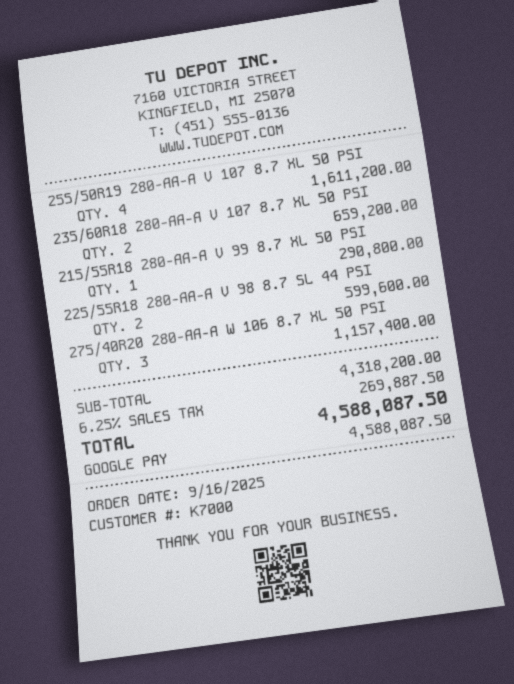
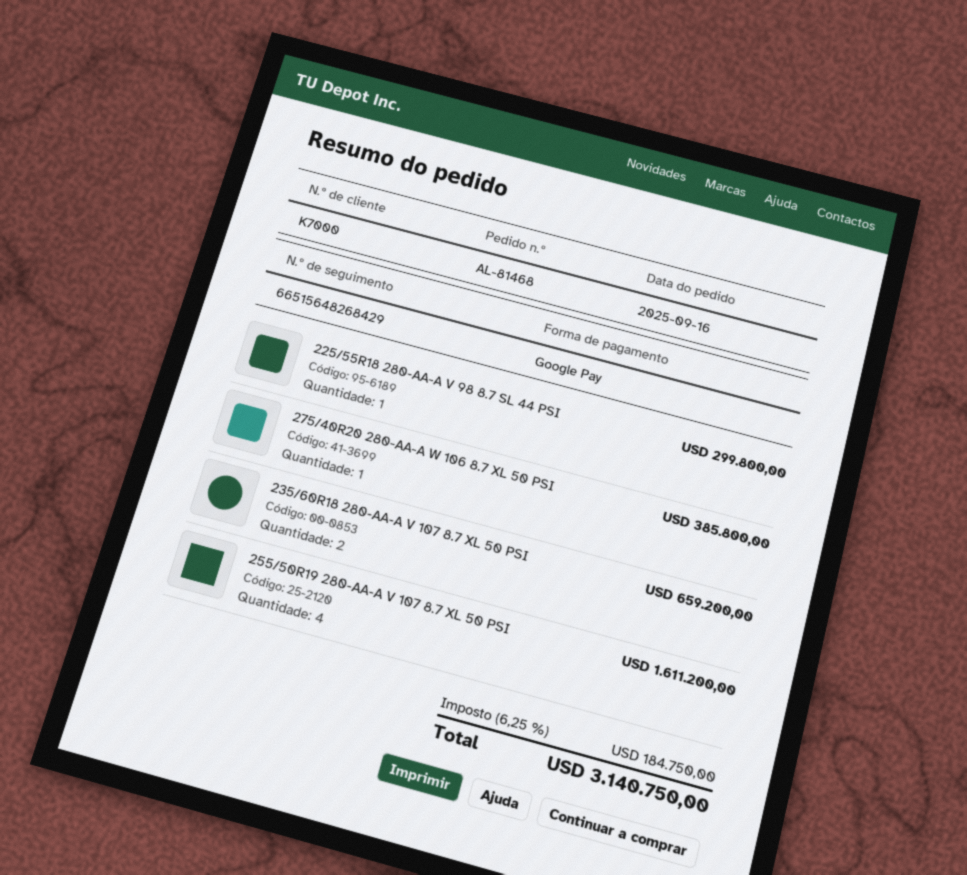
215/55R18 280-AA-A V 99 8.7 XL 50 PSI: 1 for 290800.00 -> none
225/55R18 280-AA-A V 98 8.7 SL 44 PSI: 2 for 599600.00 -> 1 for 299800.00
275/40R20 280-AA-A W 106 8.7 XL 50 PSI: 3 for 1157400.00 -> 1 for 385800.00
tax: 6.25% = 269887.50 -> 6.25% = 184750.00
total: 4588087.50 -> 3140750.00

